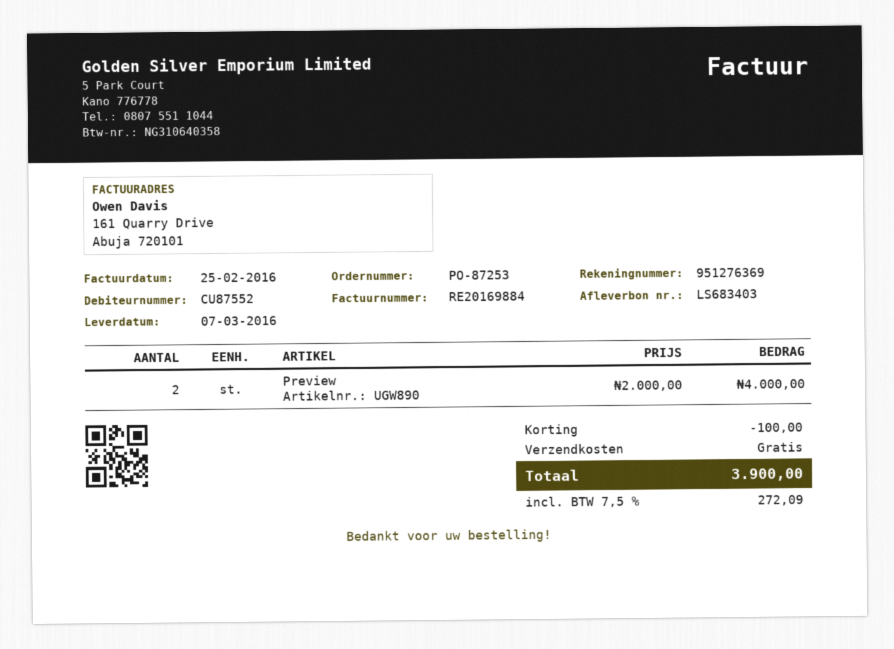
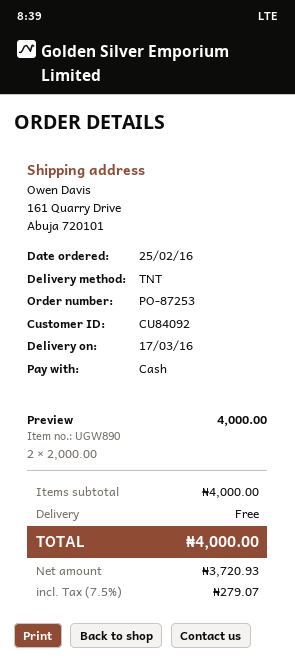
delivery date: 2016-03-07 -> 2016-03-17
customer number: CU87552 -> CU84092
discount: 100.00 -> none
tax: 7.5% = 272.09 -> 7.5% = 279.07
total: 3900.00 -> 4000.00

